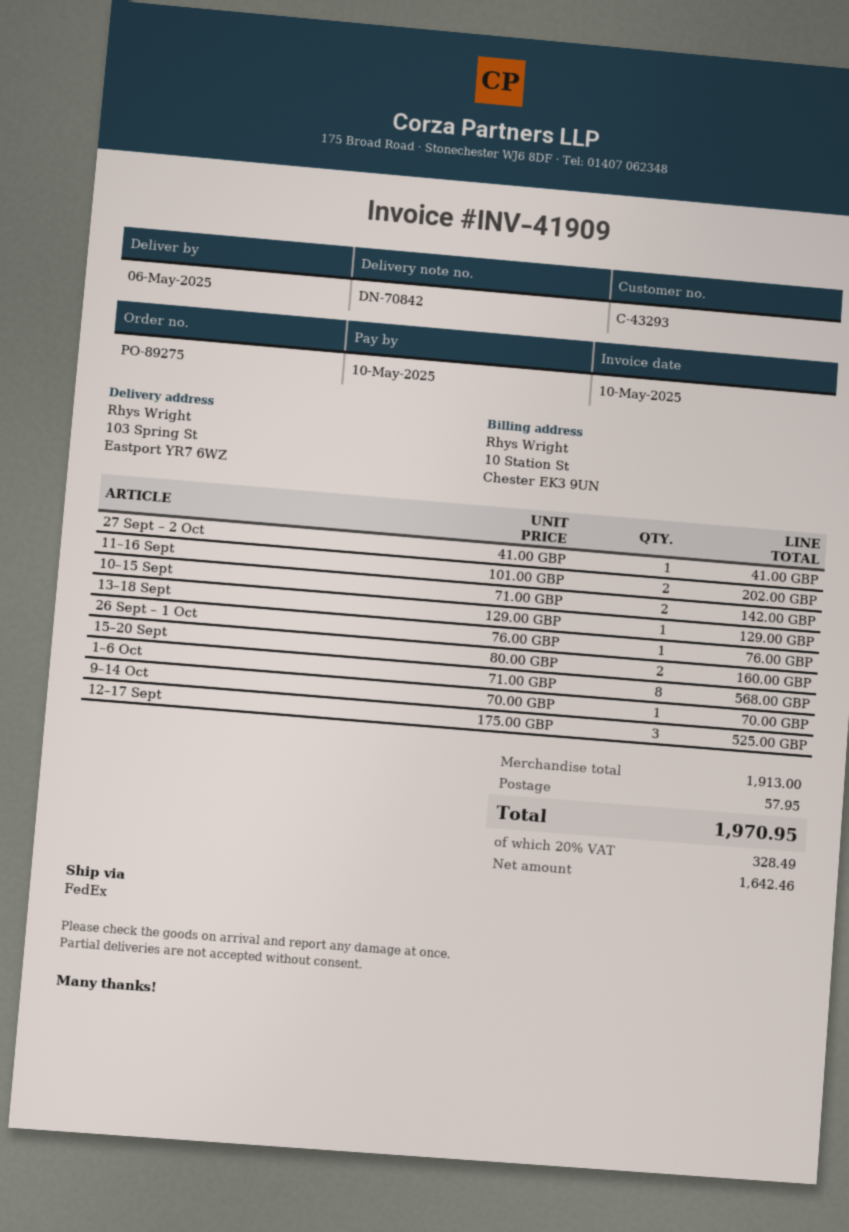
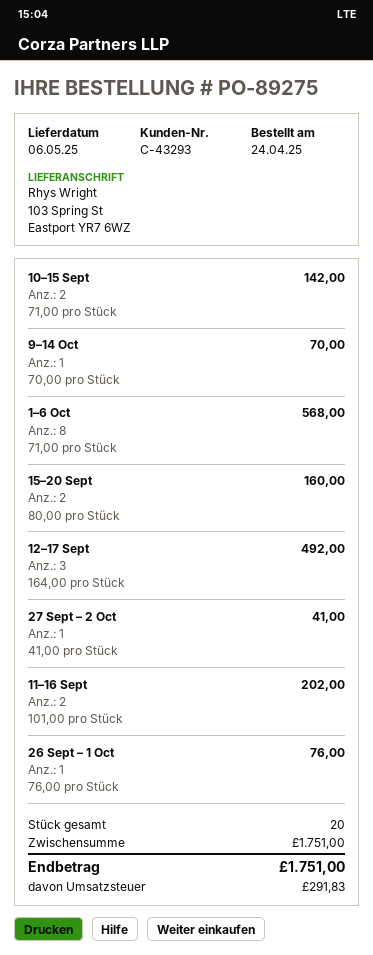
13–18 Sept: 1 x 129.00 = 129.00 -> none
12–17 Sept: 3 x 175.00 = 525.00 -> 3 x 164.00 = 492.00
subtotal: 1913.00 -> 1751.00
shipping: 57.95 -> none
tax: 328.49 -> 291.83
total: 1970.95 -> 1751.00

